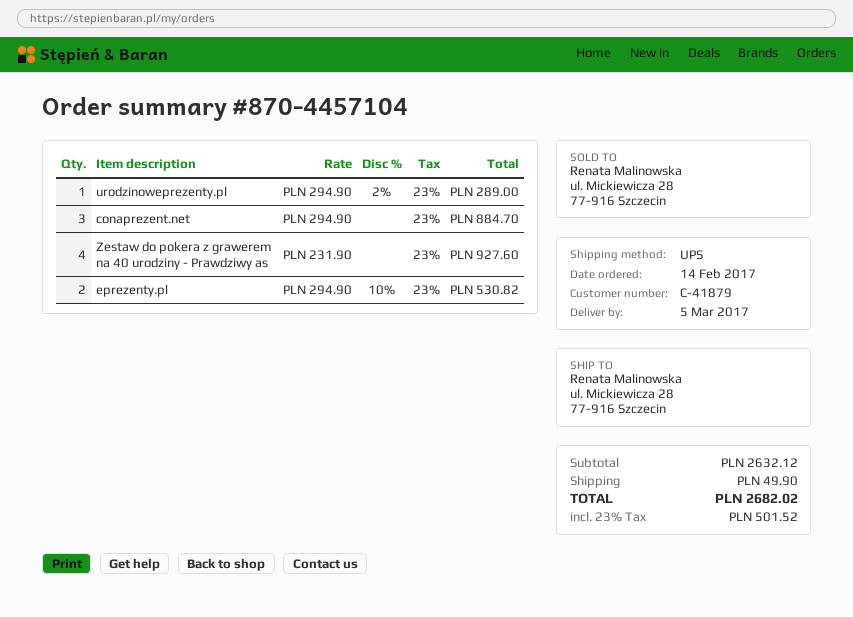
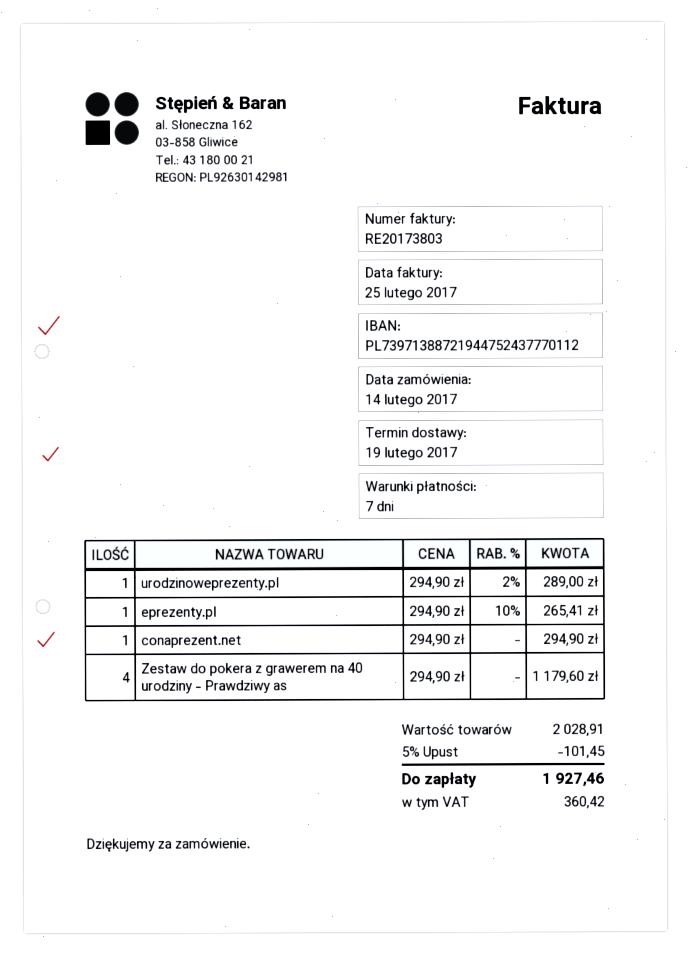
delivery date: 2017-03-05 -> 2017-02-19
conaprezent.net: 3 x 294.90 = 884.70 -> 1 x 294.90 = 294.90
Zestaw do pokera z grawerem na 40 urodziny - Prawdziwy as: 4 x 231.90 = 927.60 -> 4 x 294.90 = 1179.60
eprezenty.pl: 2 x 294.90 - 10% = 530.82 -> 1 x 294.90 - 10% = 265.41
subtotal: 2632.12 -> 2028.91
discount: none -> 5% = 101.45
shipping: 49.90 -> none
tax: 501.52 -> 360.42
total: 2682.02 -> 1927.46

